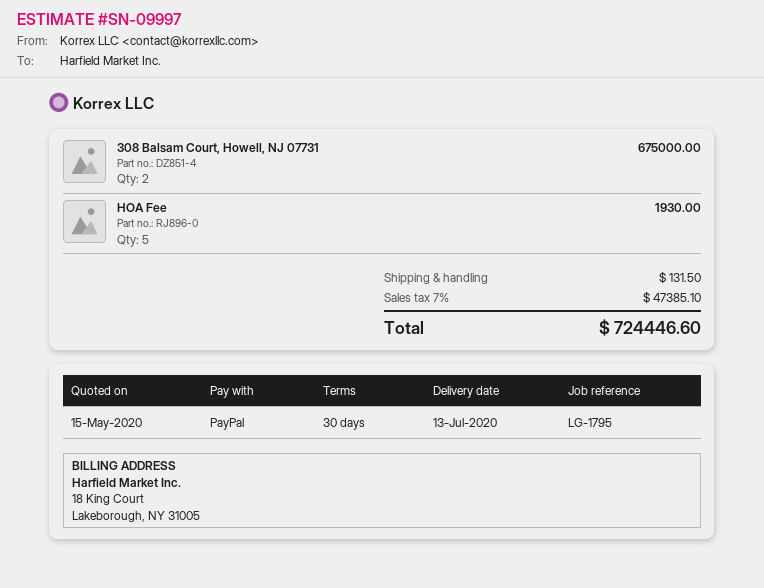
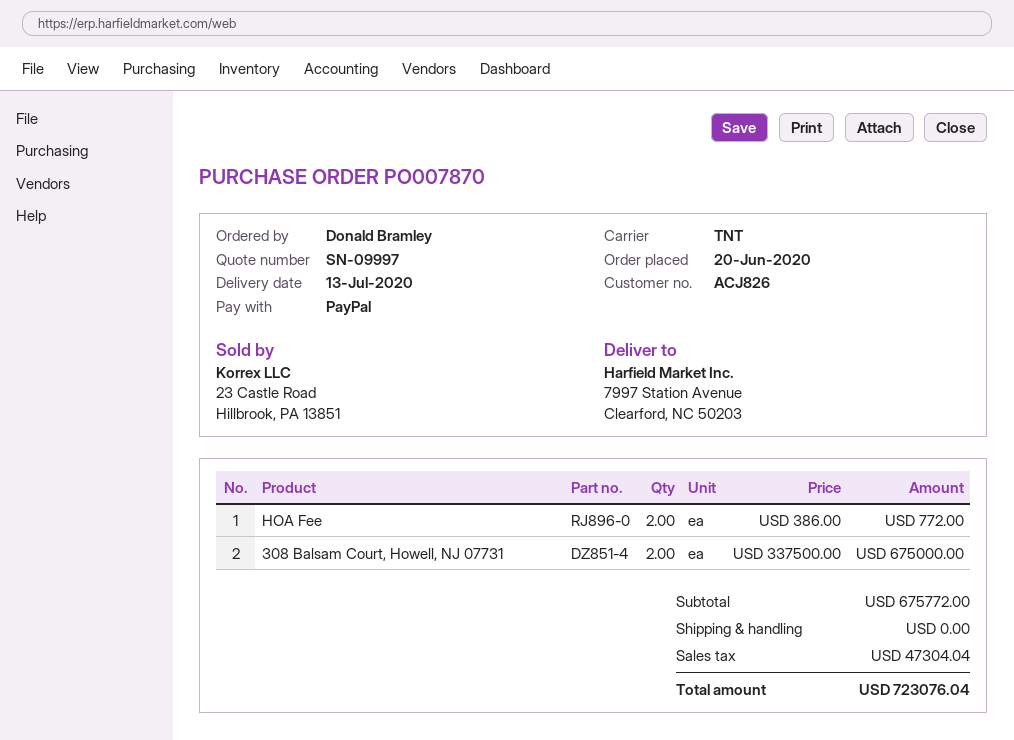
HOA Fee: 5 for 1930.00 -> 2 for 772.00
shipping: 131.50 -> 0.00
tax: 47385.10 -> 47304.04
total: 724446.60 -> 723076.04

